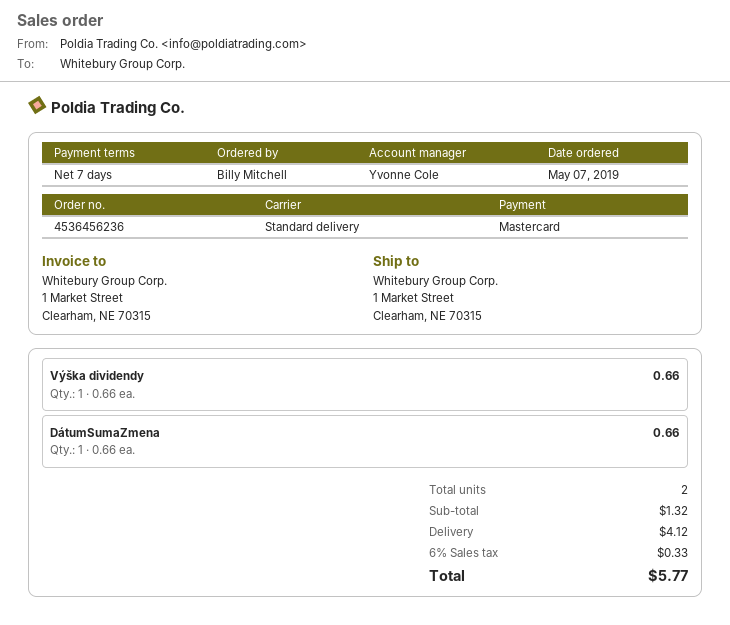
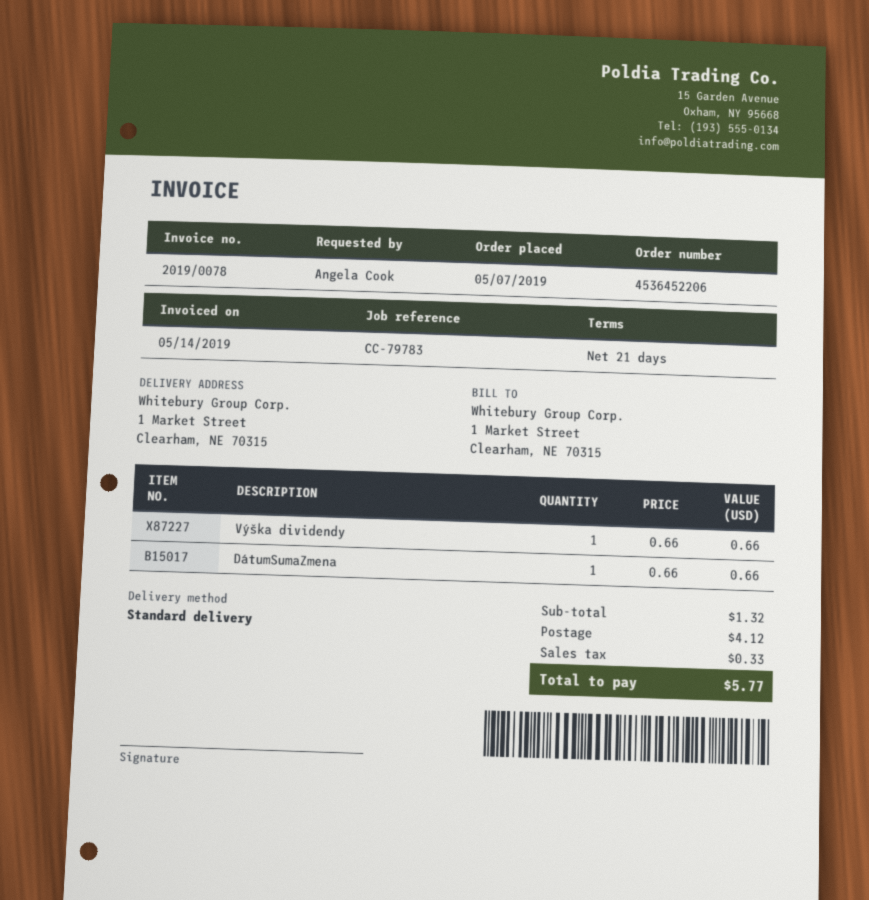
order number: 4536456236 -> 4536452206
payment terms: 7 days -> 21 days
ordered by: Billy Mitchell -> Angela Cook

